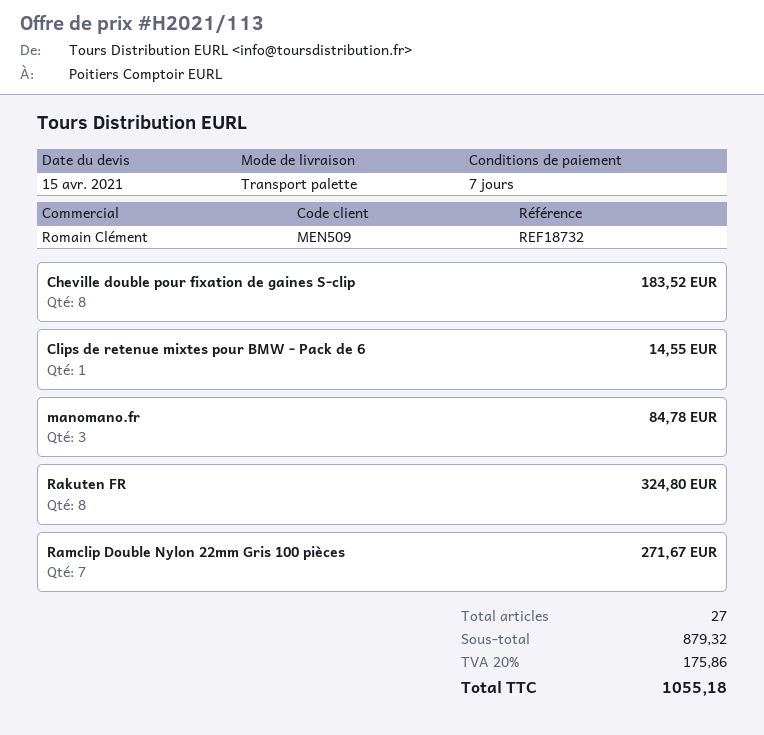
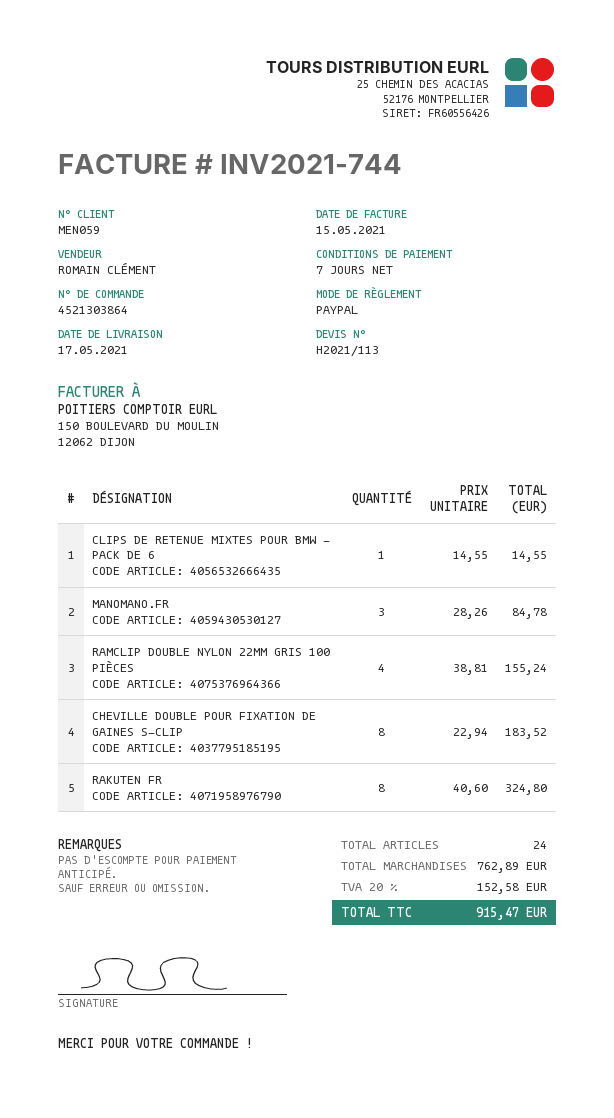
customer number: MEN509 -> MEN059
Ramclip Double Nylon 22mm Gris 100 pièces: 7 for 271.67 -> 4 for 155.24
total quantity: 27 -> 24
subtotal: 879.32 -> 762.89
tax: 20% = 175.86 -> 20% = 152.58
total: 1055.18 -> 915.47

